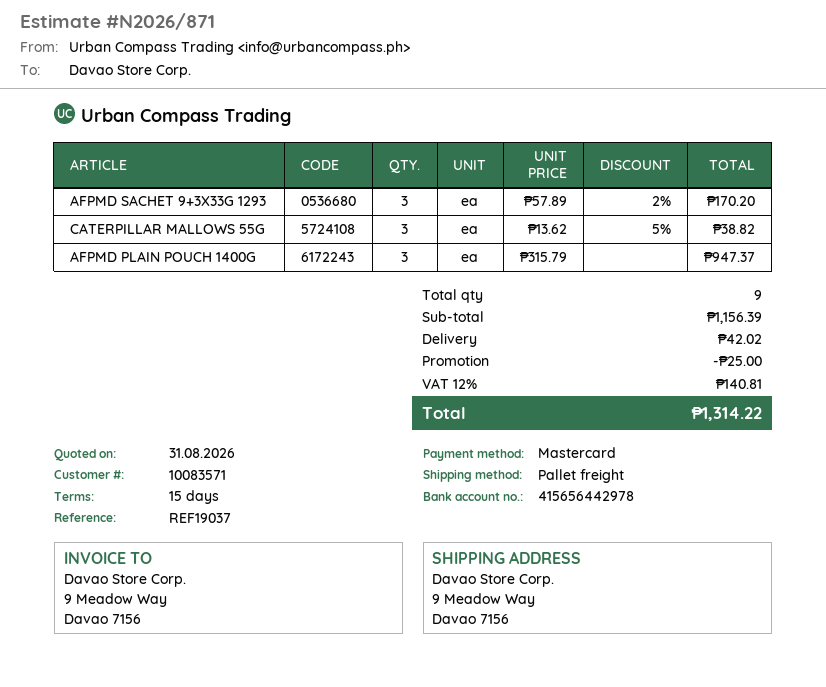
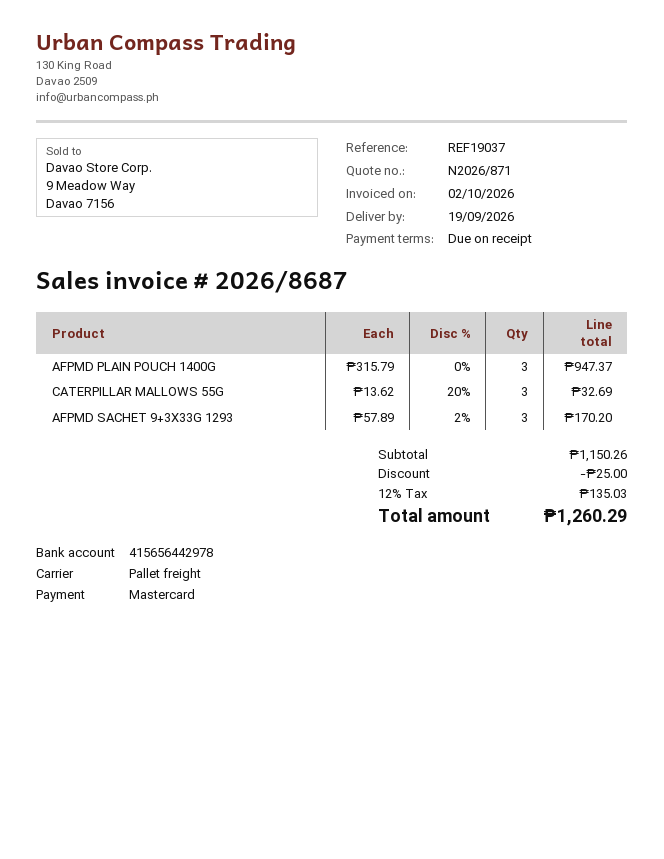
payment terms: 15 days -> on receipt
CATERPILLAR MALLOWS 55G: 3 x 13.62 - 5% = 38.82 -> 3 x 13.62 - 20% = 32.69
subtotal: 1156.39 -> 1150.26
shipping: 42.02 -> none
tax: 12% = 140.81 -> 12% = 135.03
total: 1314.22 -> 1260.29

